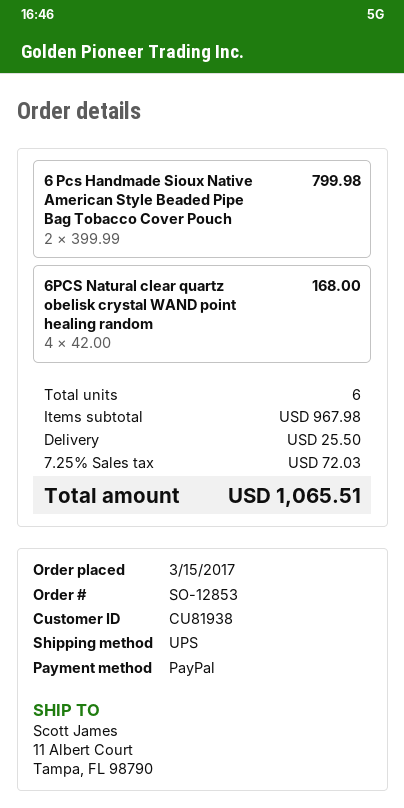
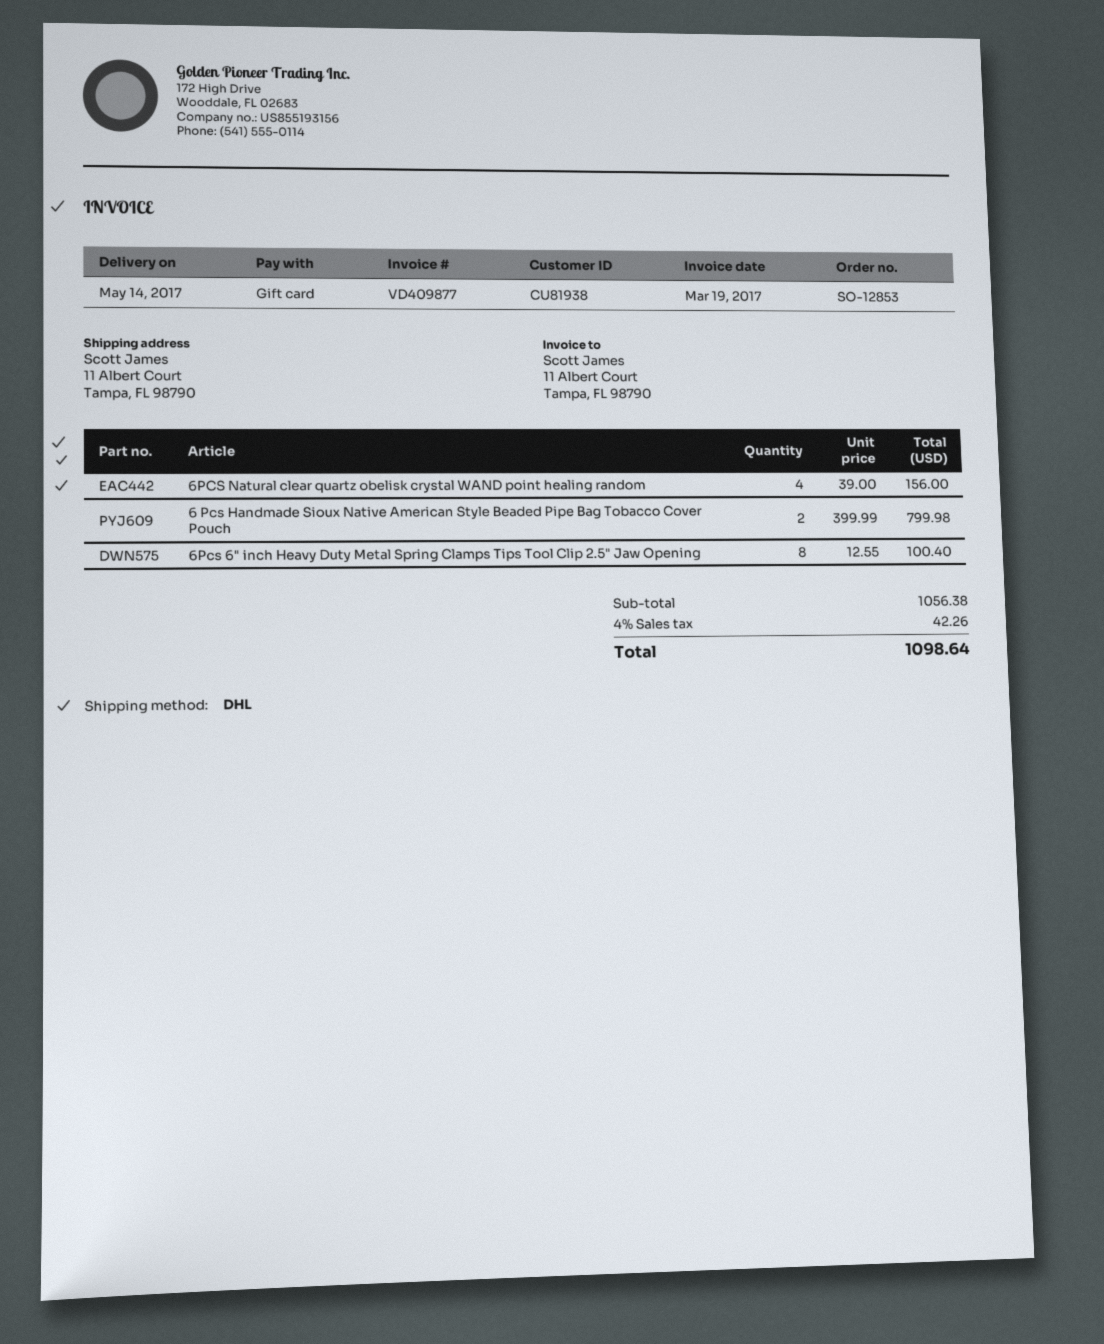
payment method: PayPal -> gift card
shipping method: UPS -> DHL
6PCS Natural clear quartz obelisk crystal WAND point healing random: 4 x 42.00 = 168.00 -> 4 x 39.00 = 156.00
6Pcs 6" inch Heavy Duty Metal Spring Clamps Tips Tool Clip 2.5" Jaw Opening: none -> 8 x 12.55 = 100.40
subtotal: 967.98 -> 1056.38
shipping: 25.50 -> none
tax: 7.25% = 72.03 -> 4% = 42.26
total: 1065.51 -> 1098.64

